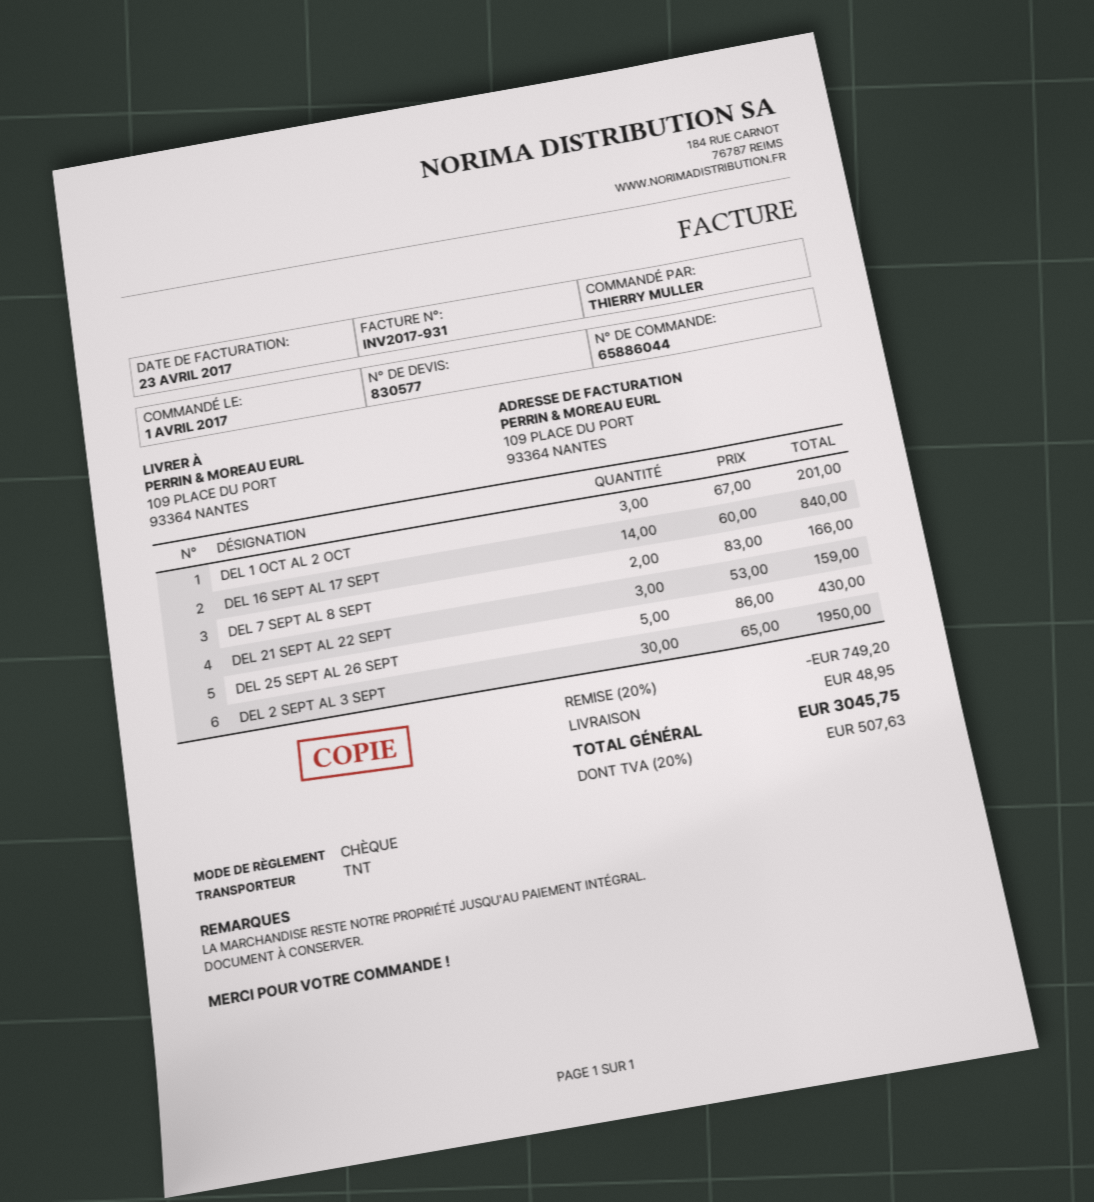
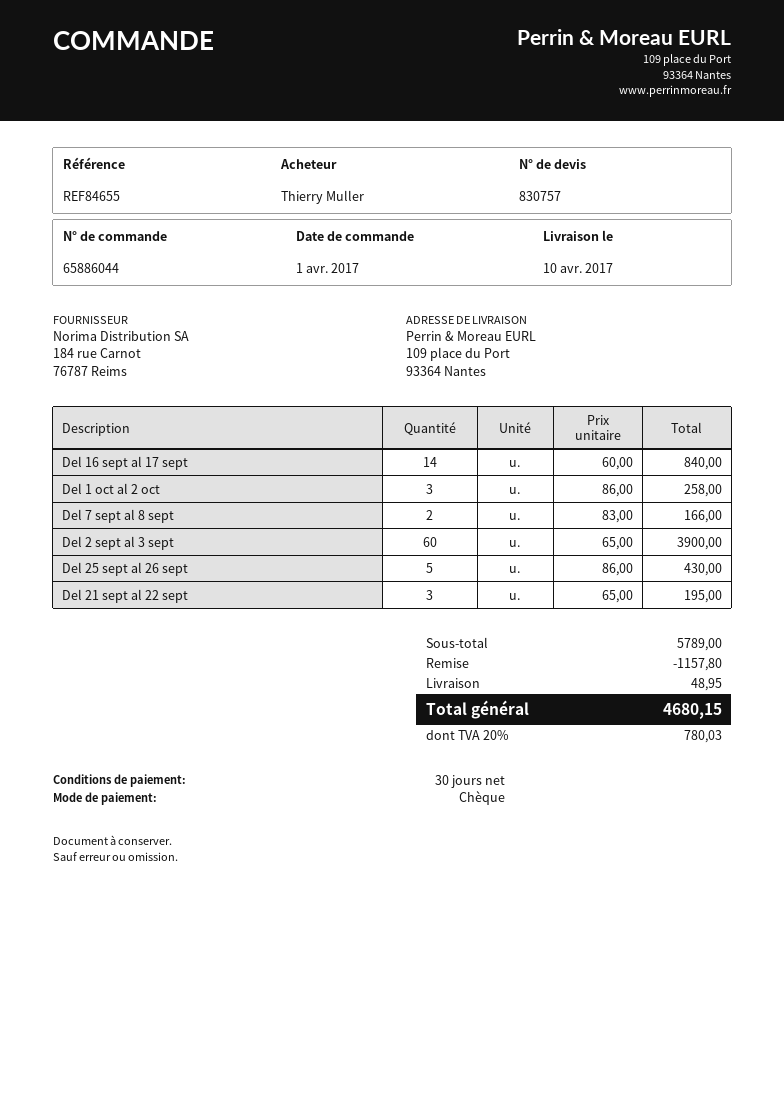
quote number: 830577 -> 830757
DEL 1 OCT AL 2 OCT: 3 x 67.00 = 201.00 -> 3 x 86.00 = 258.00
DEL 21 SEPT AL 22 SEPT: 3 x 53.00 = 159.00 -> 3 x 65.00 = 195.00
DEL 2 SEPT AL 3 SEPT: 30 x 65.00 = 1950.00 -> 60 x 65.00 = 3900.00
discount: 749.20 -> 1157.80
tax: 20% = 507.63 -> 20% = 780.03
total: 3045.75 -> 4680.15

